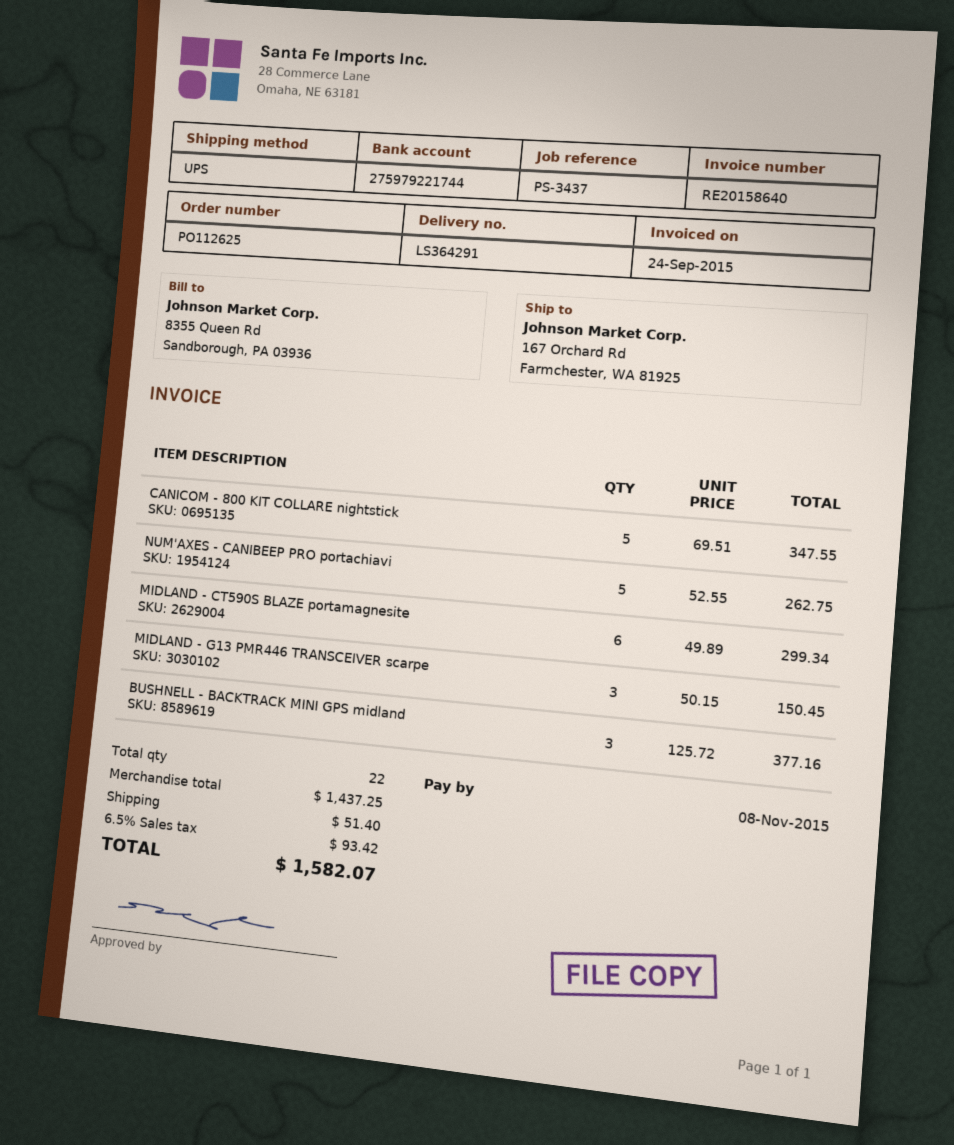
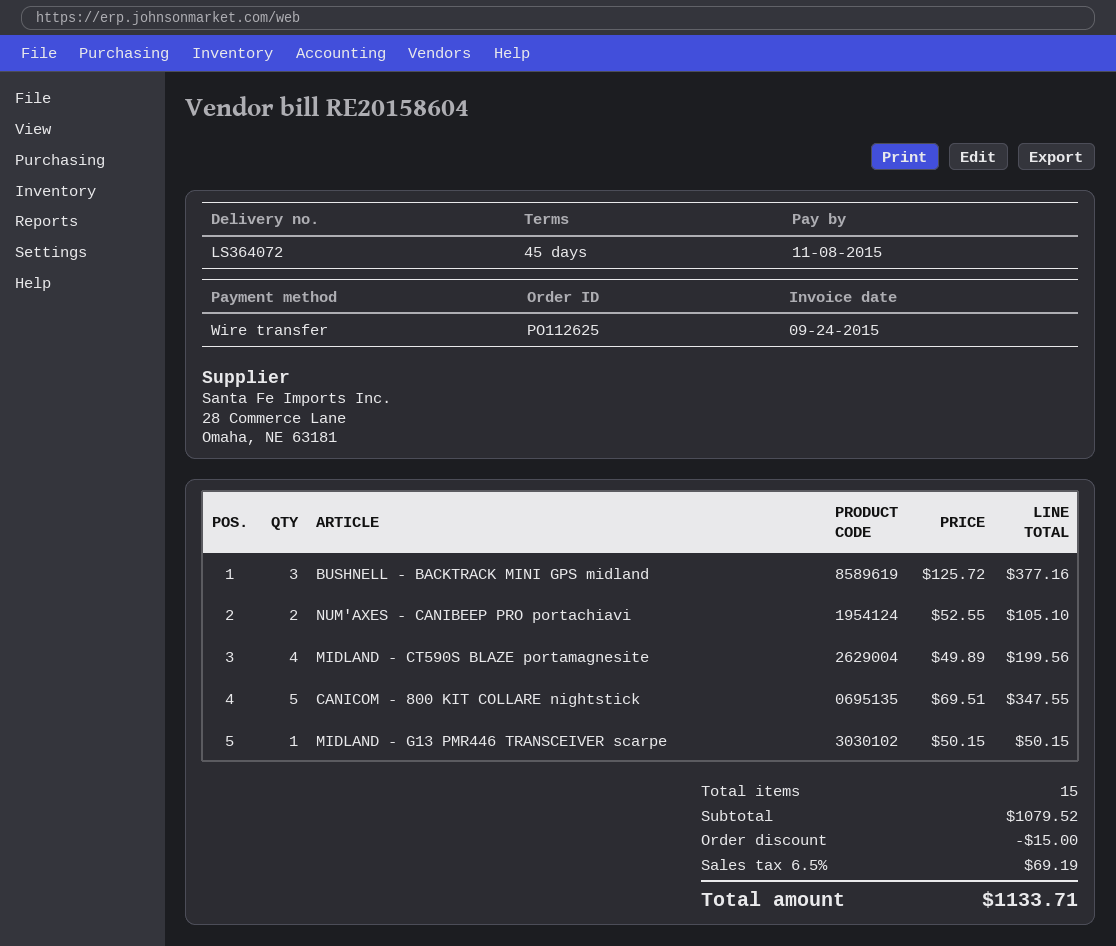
delivery note number: LS364291 -> LS364072
invoice number: RE20158640 -> RE20158604
NUM'AXES - CANIBEEP PRO portachiavi: 5 x 52.55 = 262.75 -> 2 x 52.55 = 105.10
MIDLAND - CT590S BLAZE portamagnesite: 6 x 49.89 = 299.34 -> 4 x 49.89 = 199.56
MIDLAND - G13 PMR446 TRANSCEIVER scarpe: 3 x 50.15 = 150.45 -> 1 x 50.15 = 50.15
total quantity: 22 -> 15
subtotal: 1437.25 -> 1079.52
discount: none -> 15.00
shipping: 51.40 -> none
tax: 6.5% = 93.42 -> 6.5% = 69.19
total: 1582.07 -> 1133.71

